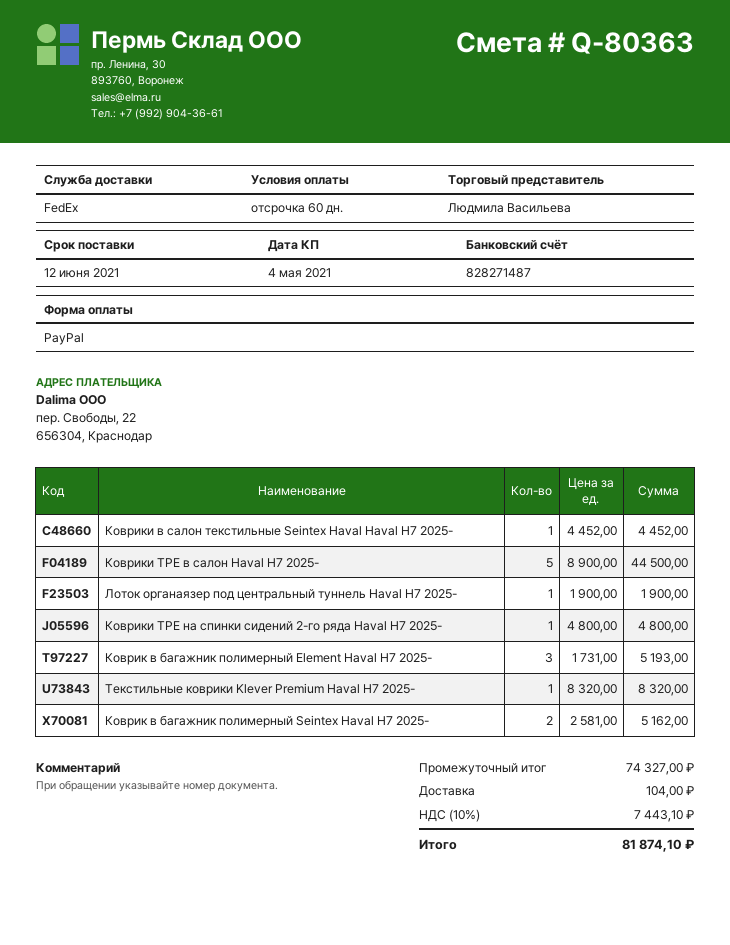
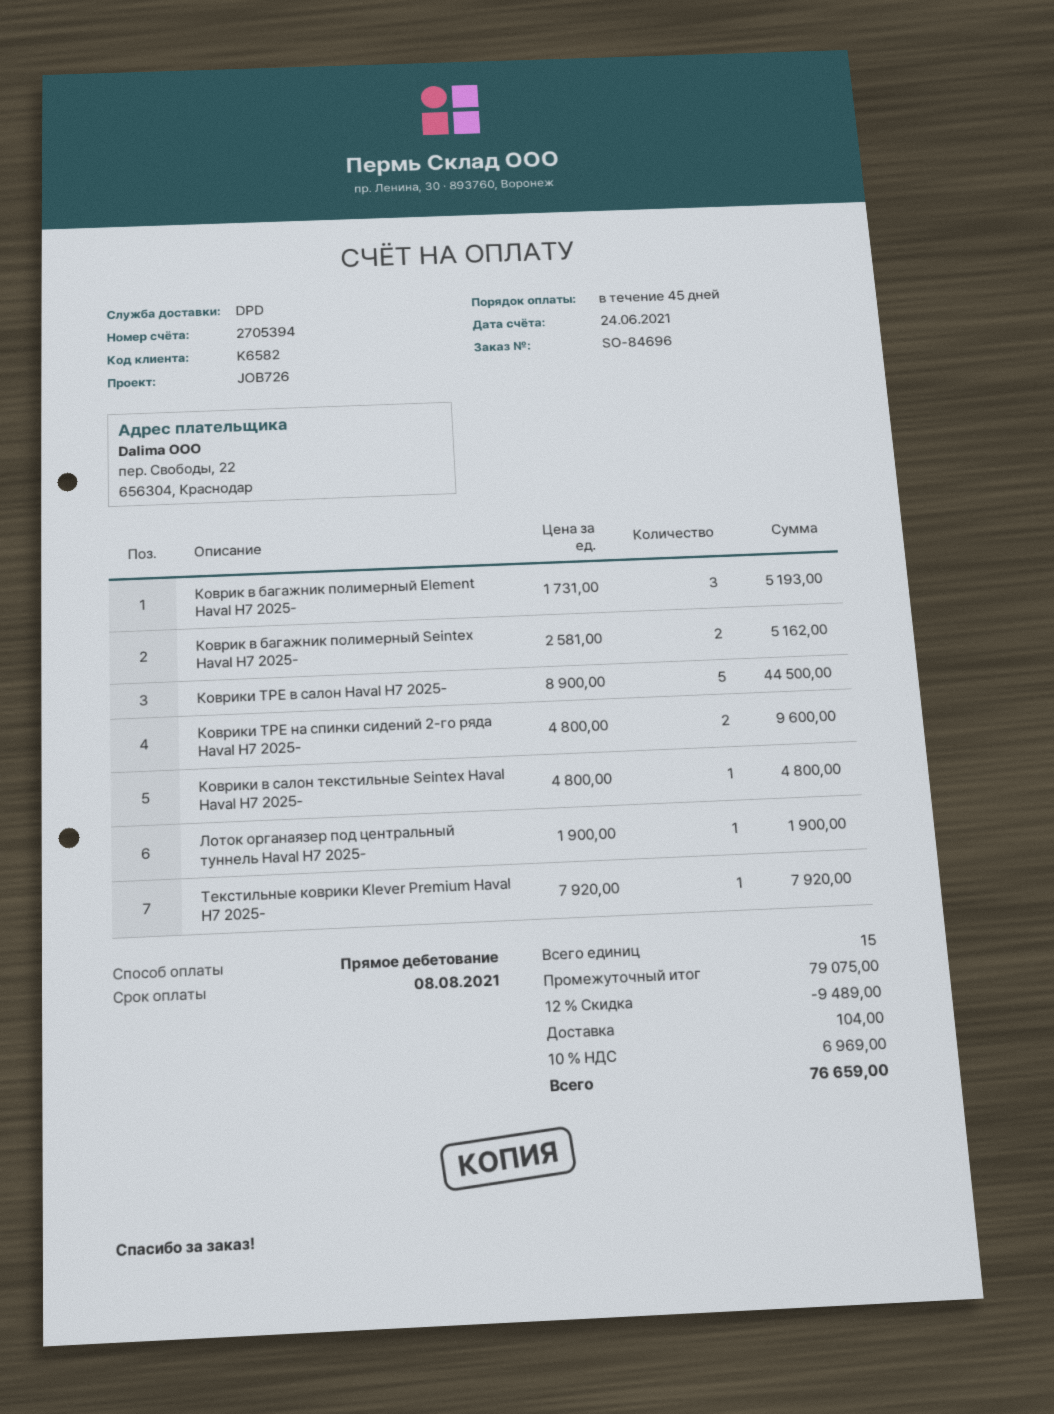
payment terms: 60 days -> 45 days
payment method: PayPal -> direct debit
shipping method: FedEx -> DPD
Коврики в салон текстильные Seintex Haval Haval H7 2025-: 1 x 4452.00 = 4452.00 -> 1 x 4800.00 = 4800.00
Коврики TPE на спинки сидений 2-го ряда Haval H7 2025-: 1 x 4800.00 = 4800.00 -> 2 x 4800.00 = 9600.00
Текстильные коврики Klever Premium Haval H7 2025-: 1 x 8320.00 = 8320.00 -> 1 x 7920.00 = 7920.00
subtotal: 74327.00 -> 79075.00
discount: none -> 12% = 9489.00
tax: 10% = 7443.10 -> 10% = 6969.00
total: 81874.10 -> 76659.00

